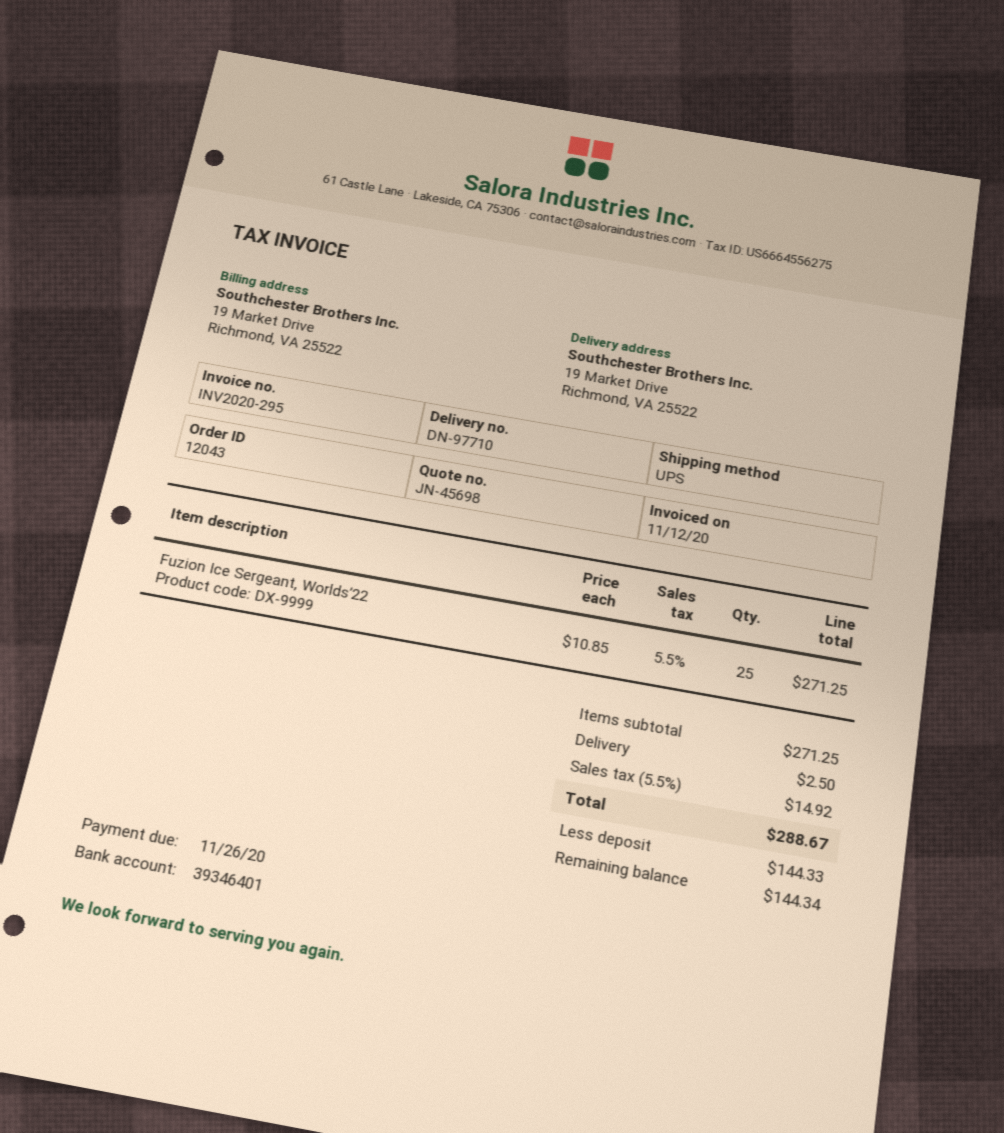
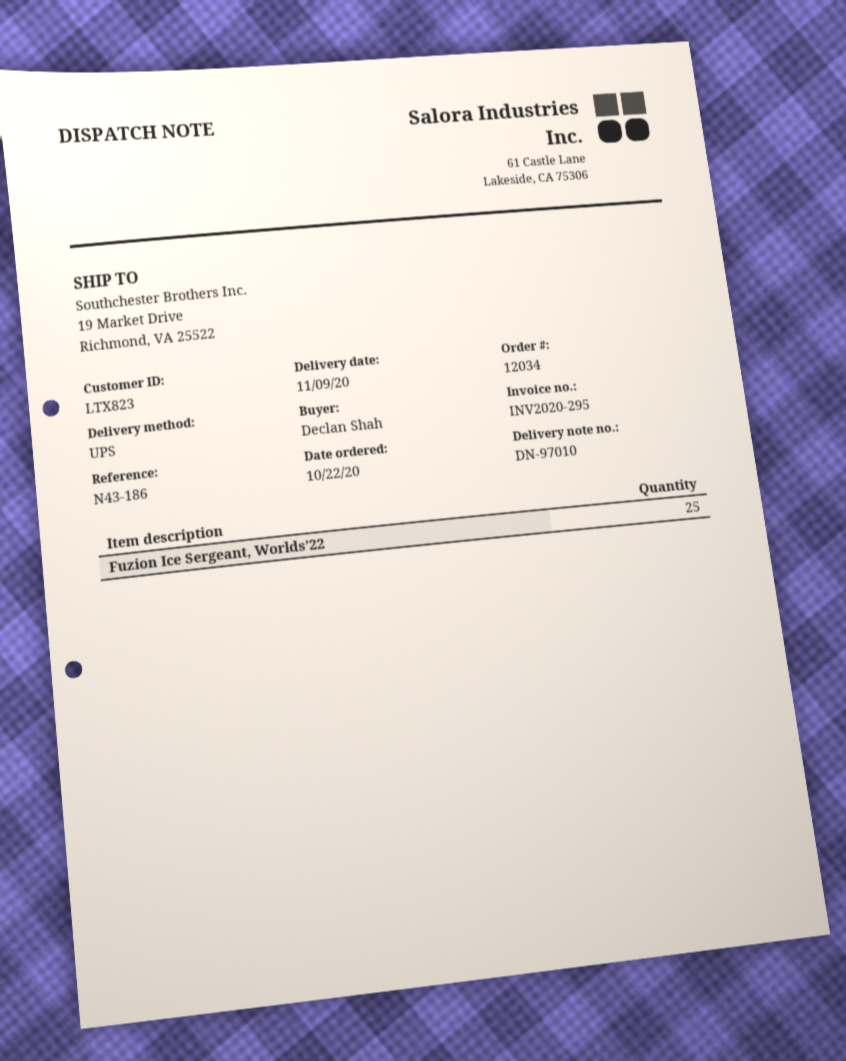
order number: 12043 -> 12034
delivery note number: DN-97710 -> DN-97010

